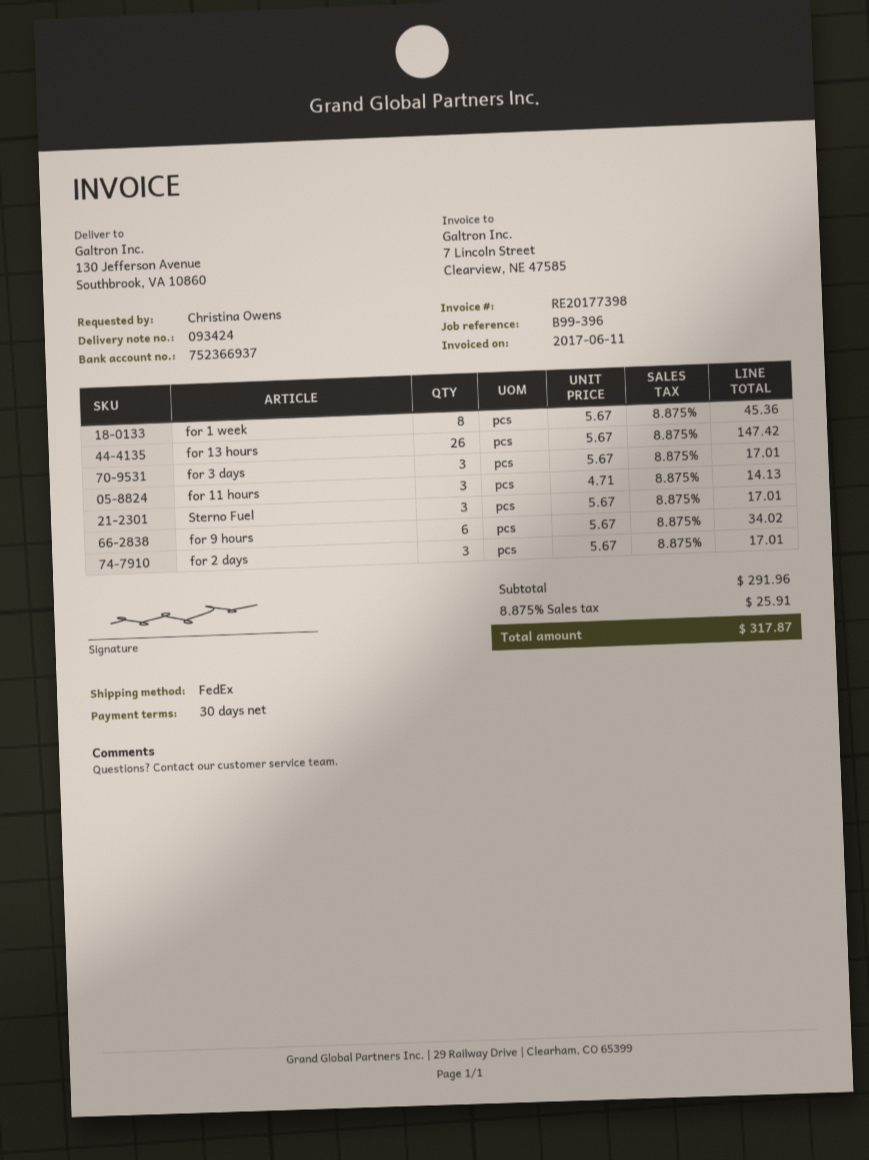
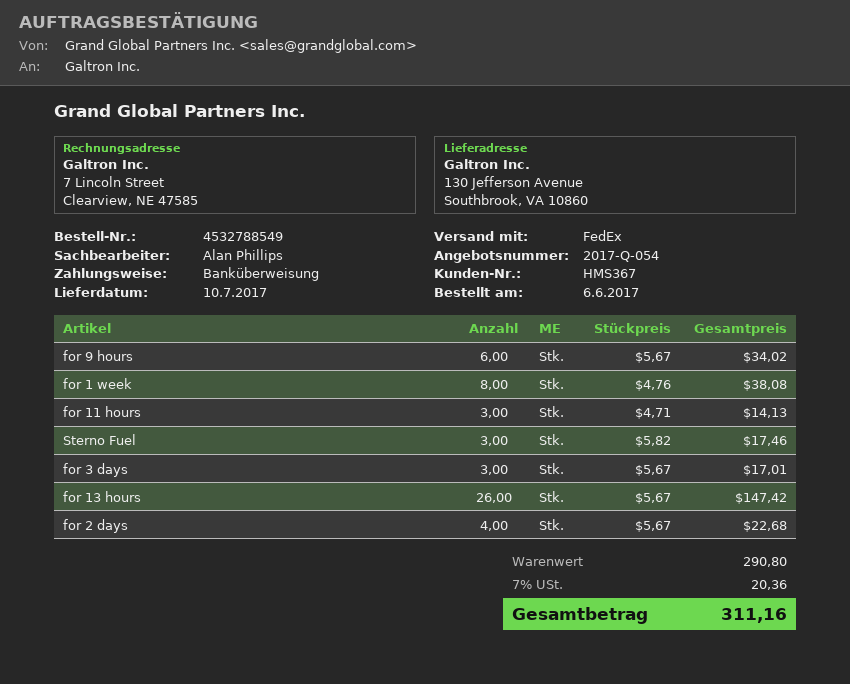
for 1 week: 8 x 5.67 = 45.36 -> 8 x 4.76 = 38.08
Sterno Fuel: 3 x 5.67 = 17.01 -> 3 x 5.82 = 17.46
for 2 days: 3 x 5.67 = 17.01 -> 4 x 5.67 = 22.68
subtotal: 291.96 -> 290.80
tax: 8.875% = 25.91 -> 7% = 20.36
total: 317.87 -> 311.16

